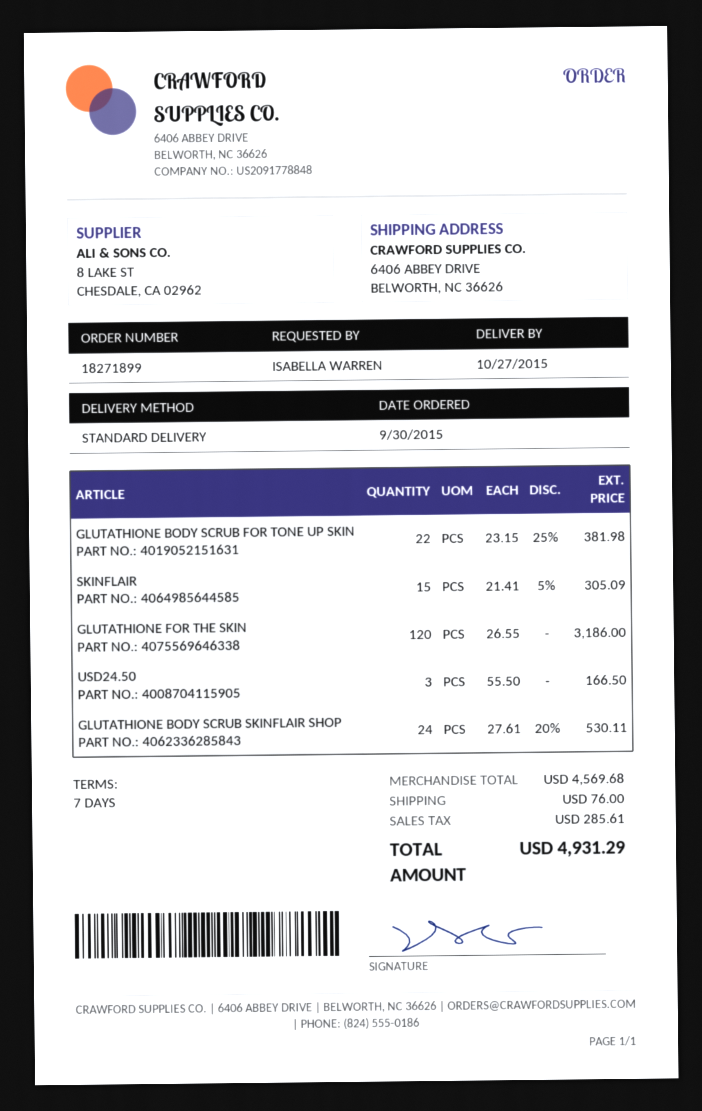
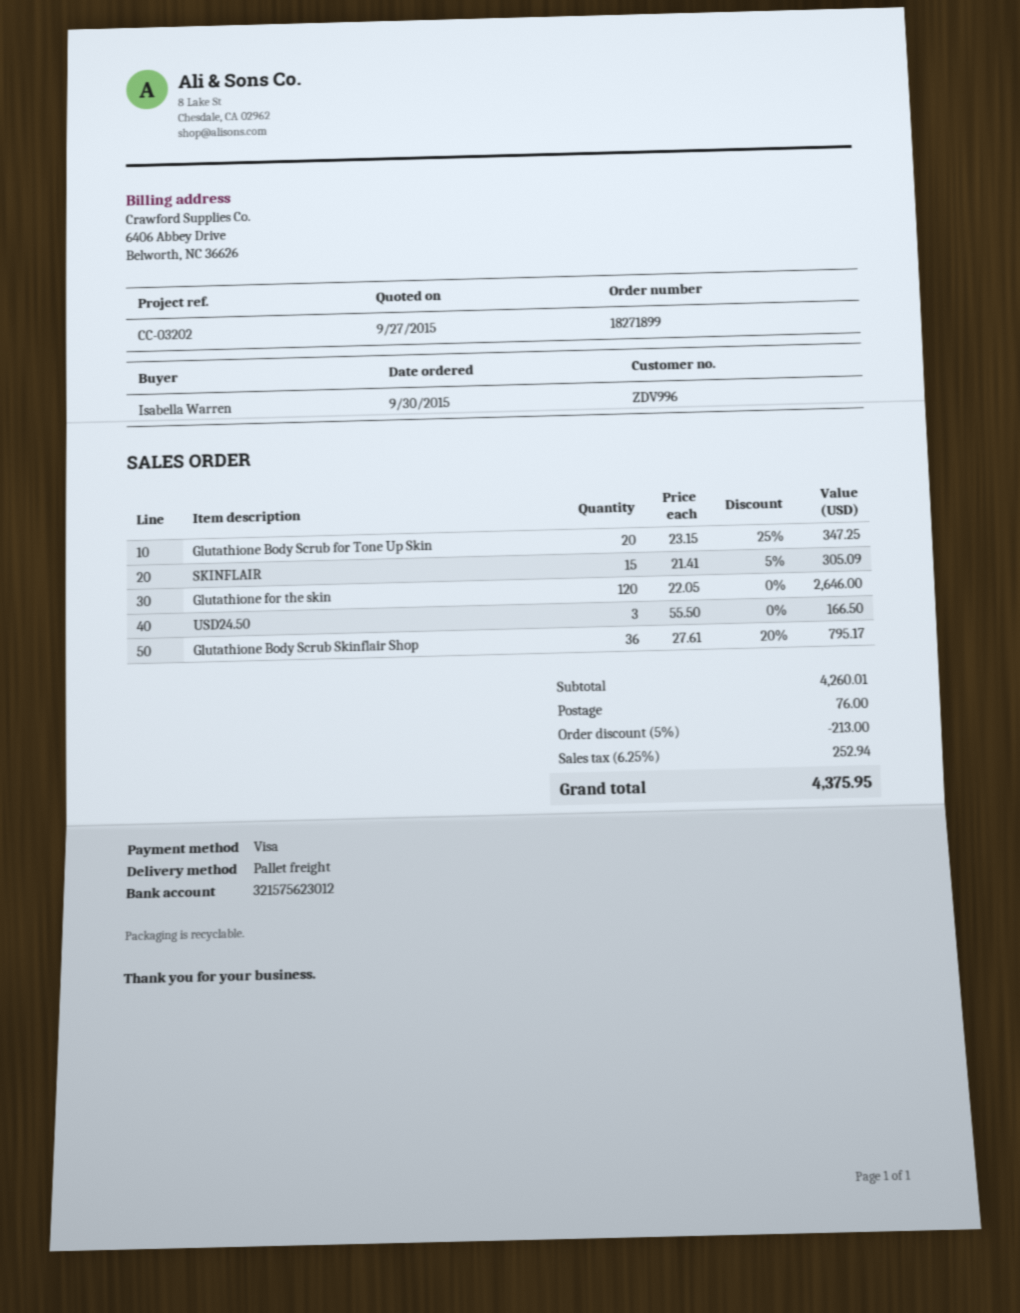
shipping method: standard -> pallet freight
GLUTATHIONE BODY SCRUB FOR TONE UP SKIN: 22 x 23.15 - 25% = 381.98 -> 20 x 23.15 - 25% = 347.25
GLUTATHIONE FOR THE SKIN: 120 x 26.55 = 3186.00 -> 120 x 22.05 = 2646.00
GLUTATHIONE BODY SCRUB SKINFLAIR SHOP: 24 x 27.61 - 20% = 530.11 -> 36 x 27.61 - 20% = 795.17
subtotal: 4569.68 -> 4260.01
discount: none -> 5% = 213.00
tax: 285.61 -> 252.94
total: 4931.29 -> 4375.95

